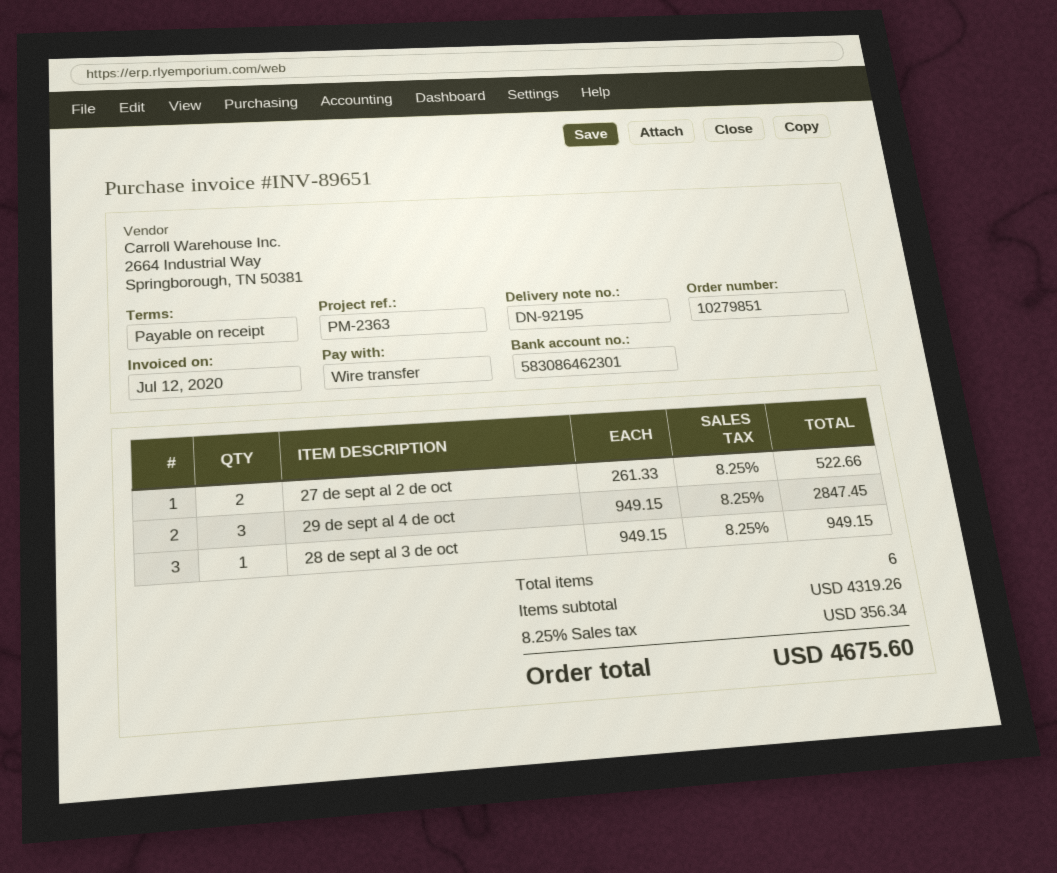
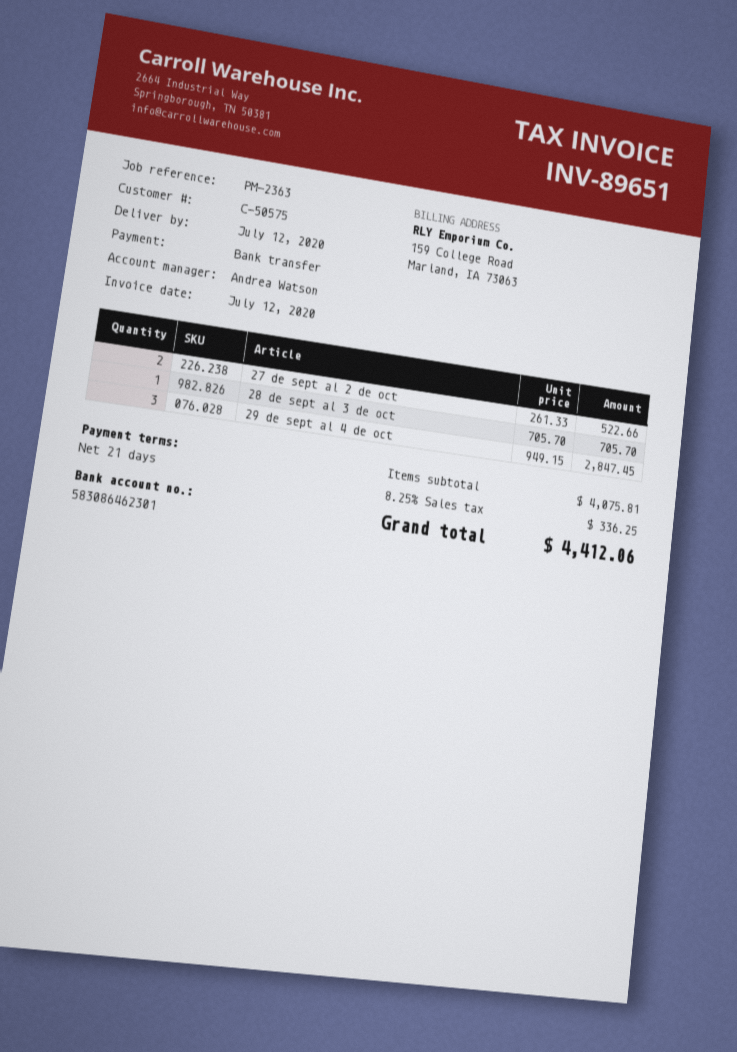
payment terms: on receipt -> 21 days
28 de sept al 3 de oct: 1 x 949.15 = 949.15 -> 1 x 705.70 = 705.70
subtotal: 4319.26 -> 4075.81
tax: 8.25% = 356.34 -> 8.25% = 336.25
total: 4675.60 -> 4412.06

